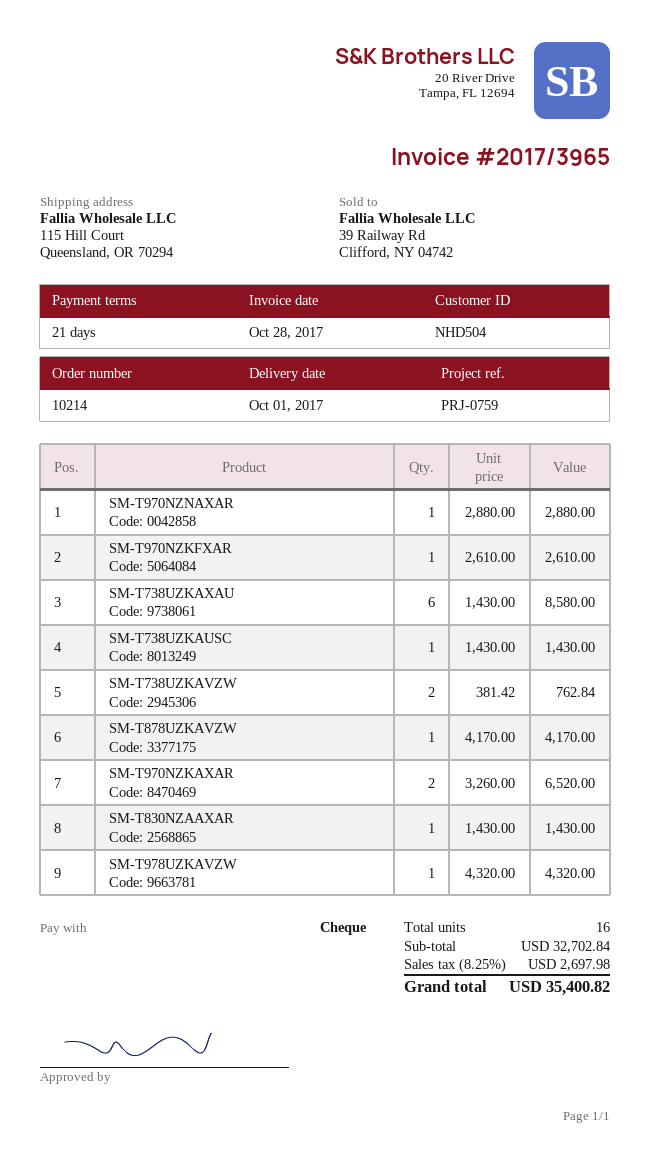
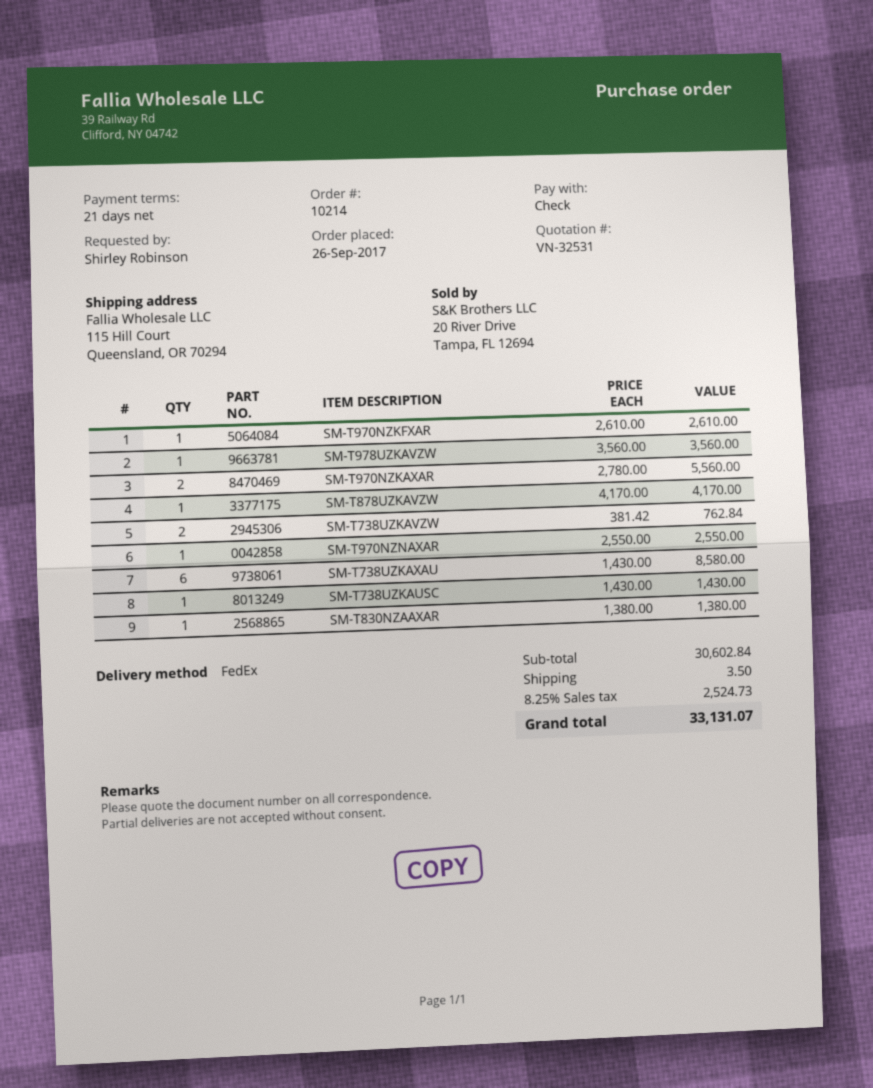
SM-T970NZNAXAR: 1 x 2880.00 = 2880.00 -> 1 x 2550.00 = 2550.00
SM-T970NZKAXAR: 2 x 3260.00 = 6520.00 -> 2 x 2780.00 = 5560.00
SM-T830NZAAXAR: 1 x 1430.00 = 1430.00 -> 1 x 1380.00 = 1380.00
SM-T978UZKAVZW: 1 x 4320.00 = 4320.00 -> 1 x 3560.00 = 3560.00
subtotal: 32702.84 -> 30602.84
shipping: none -> 3.50
tax: 8.25% = 2697.98 -> 8.25% = 2524.73
total: 35400.82 -> 33131.07

